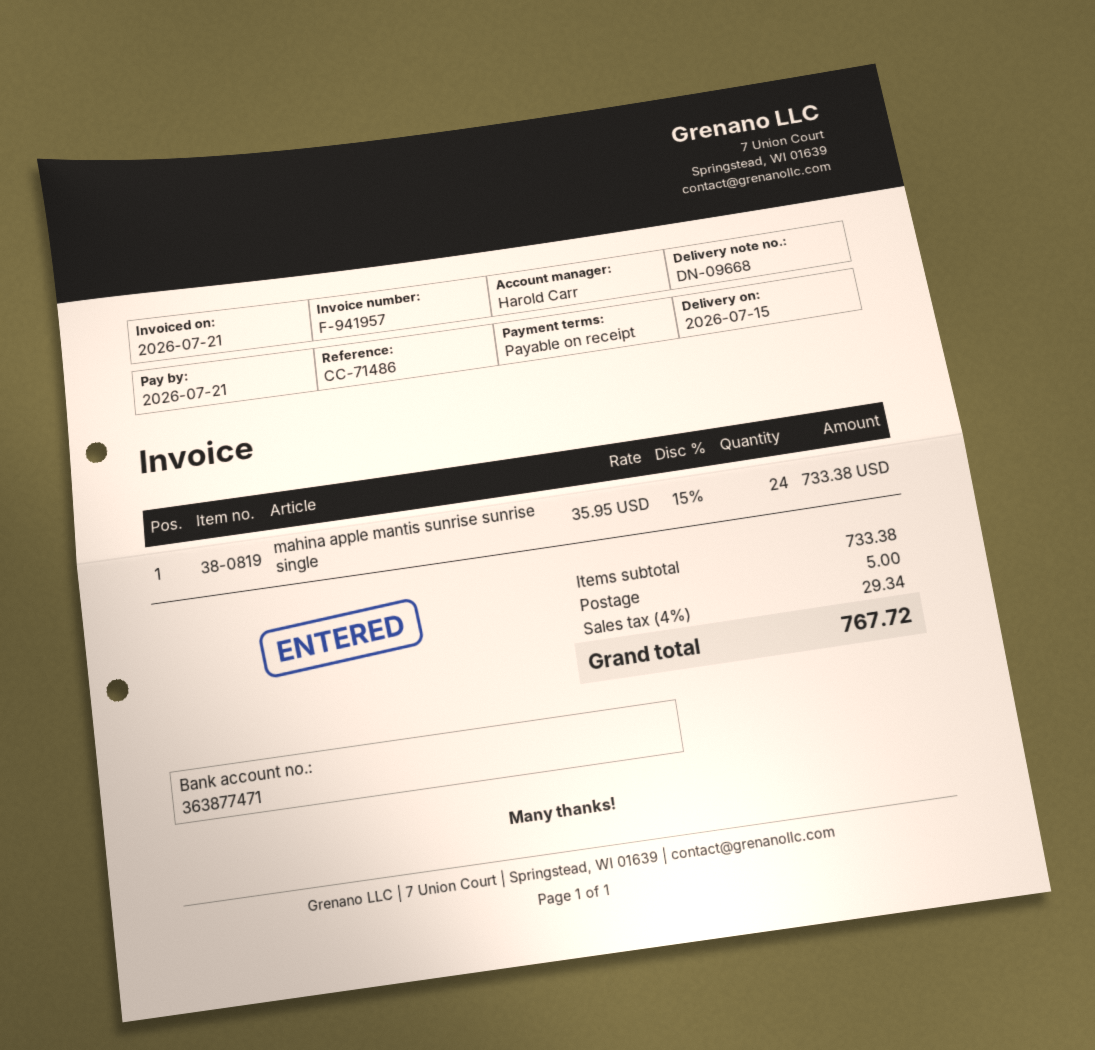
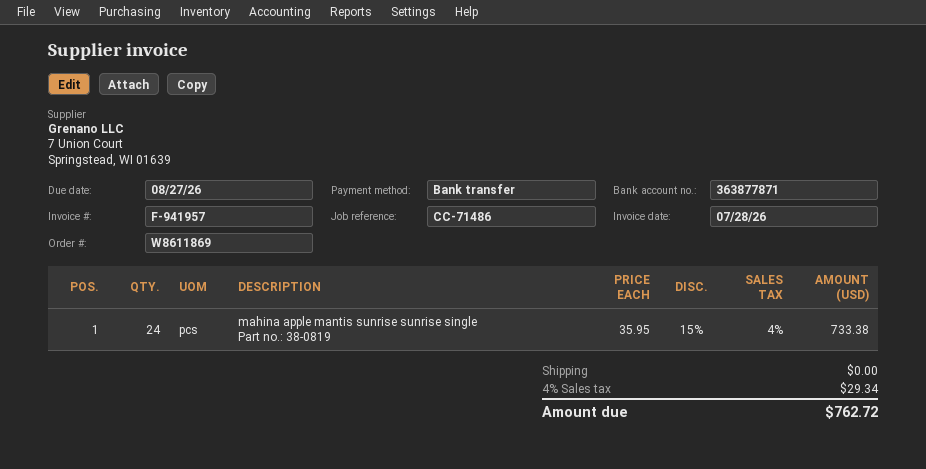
invoice date: 2026-07-21 -> 2026-07-28
due date: 2026-07-21 -> 2026-08-27
bank account: 363877471 -> 363877871
shipping: 5.00 -> 0.00
total: 767.72 -> 762.72

